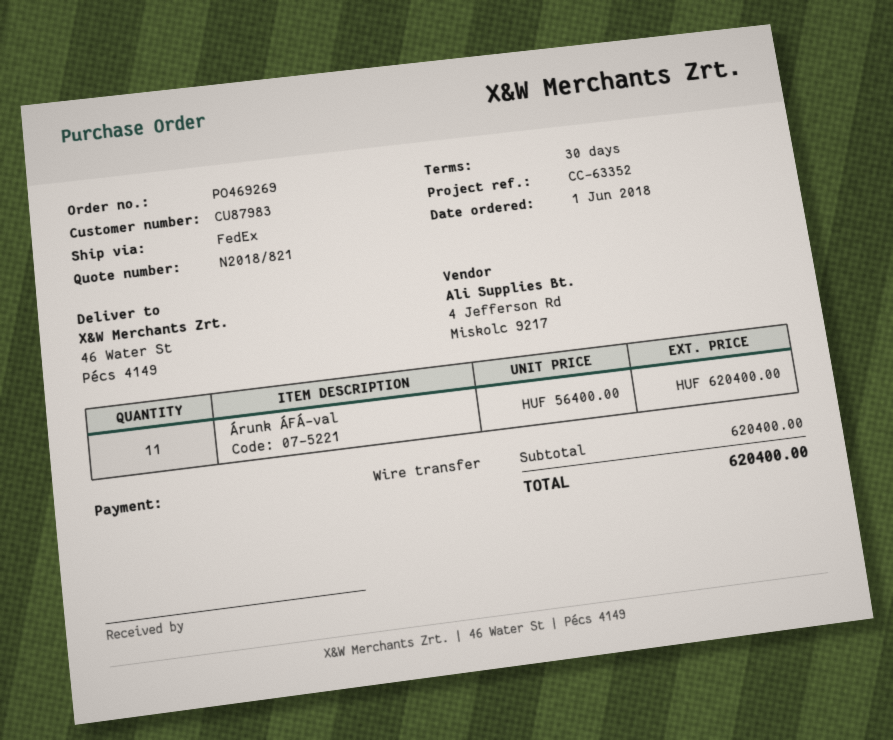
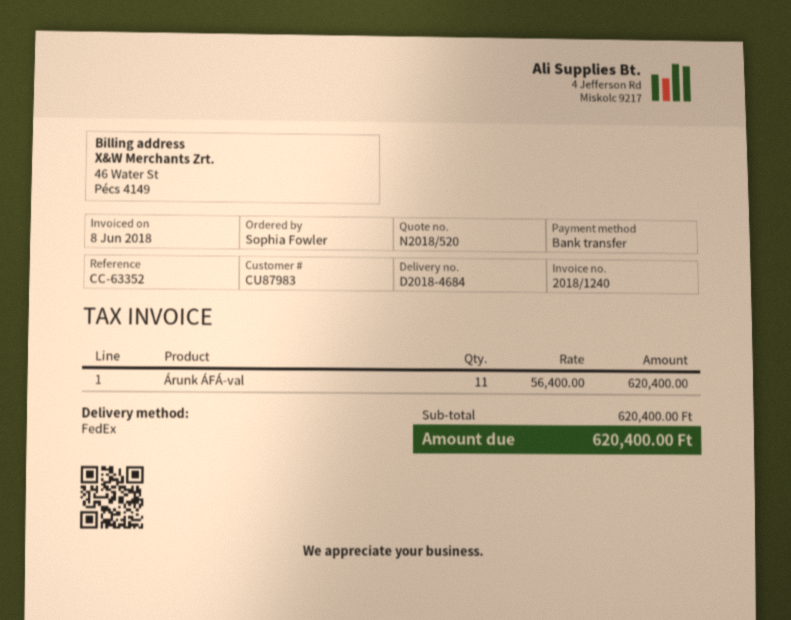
quote number: N2018/821 -> N2018/520

